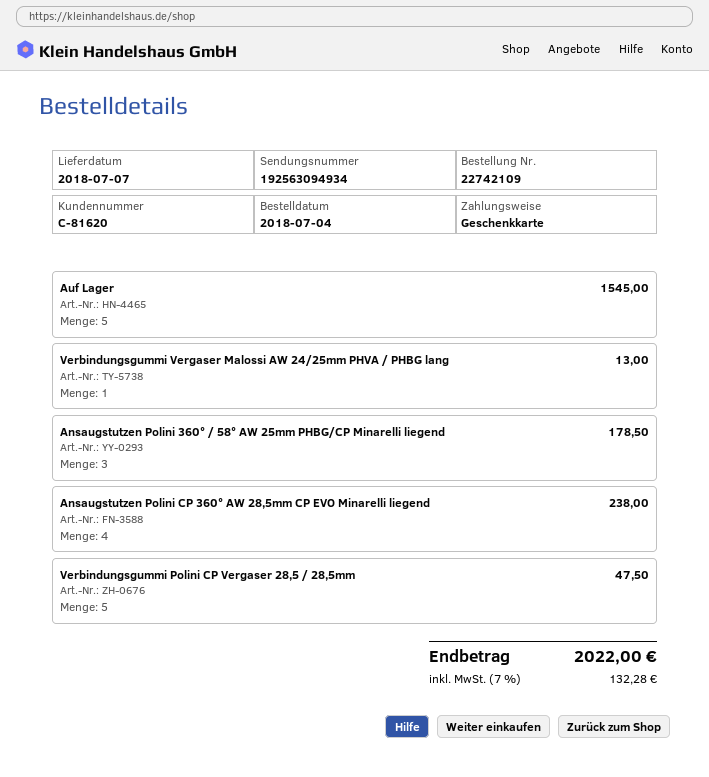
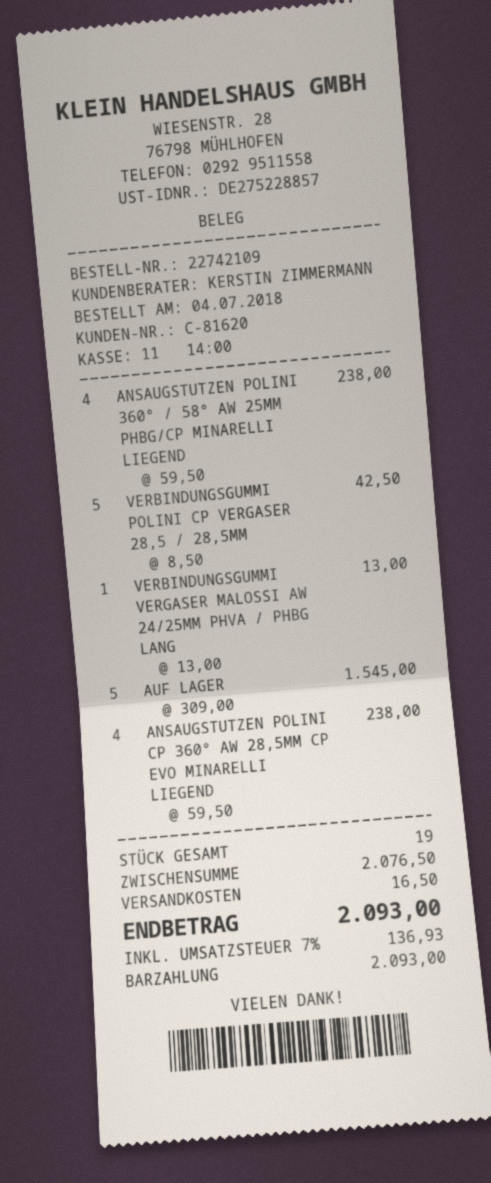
payment method: gift card -> cash
Ansaugstutzen Polini 360° / 58° AW 25mm PHBG/CP Minarelli liegend: 3 for 178.50 -> 4 for 238.00
Verbindungsgummi Polini CP Vergaser 28,5 / 28,5mm: 5 for 47.50 -> 5 for 42.50
shipping: none -> 16.50
tax: 7% = 132.28 -> 7% = 136.93
total: 2022.00 -> 2093.00

